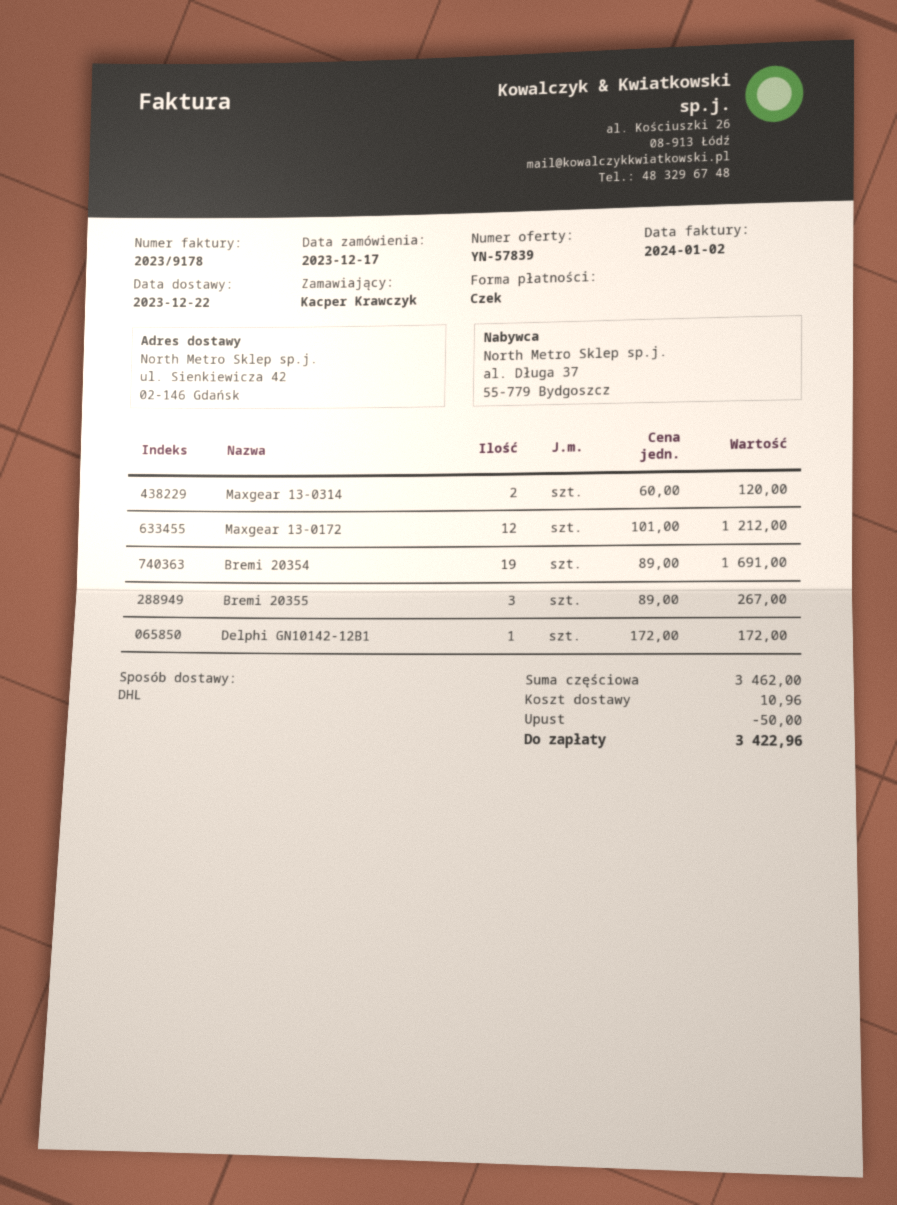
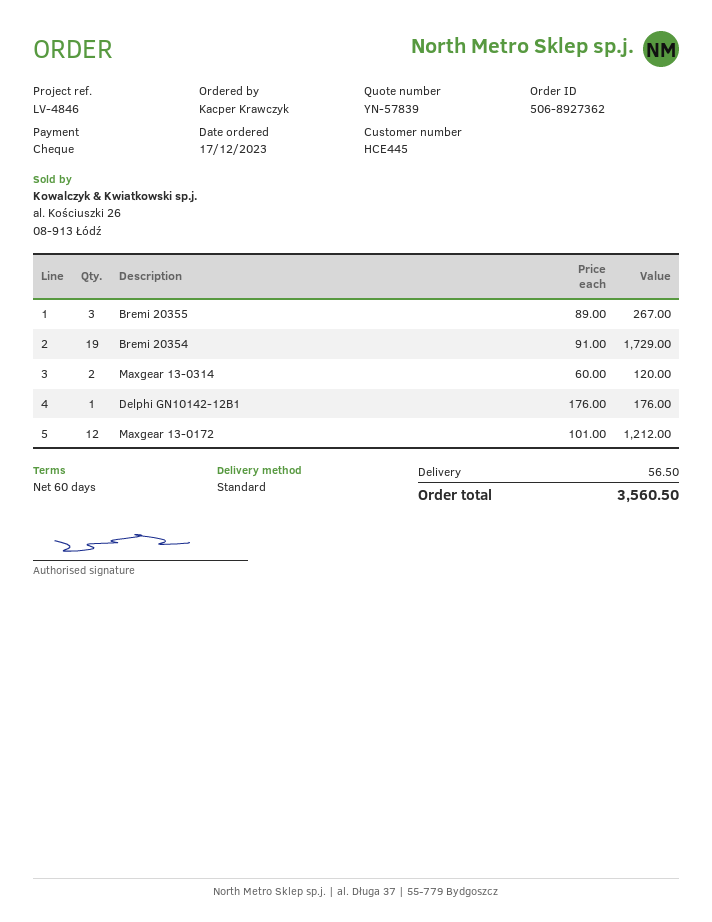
shipping method: DHL -> standard
Bremi 20354: 19 x 89.00 = 1691.00 -> 19 x 91.00 = 1729.00
Delphi GN10142-12B1: 1 x 172.00 = 172.00 -> 1 x 176.00 = 176.00
discount: 50.00 -> none
shipping: 10.96 -> 56.50
total: 3422.96 -> 3560.50

